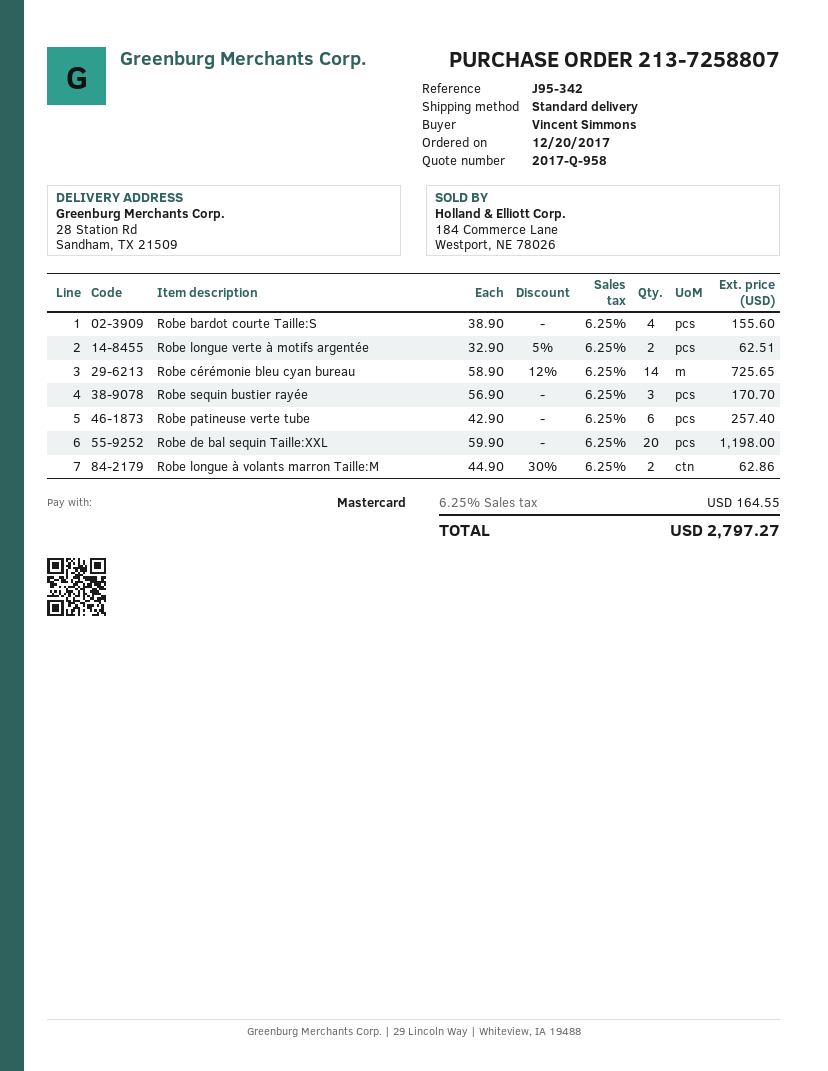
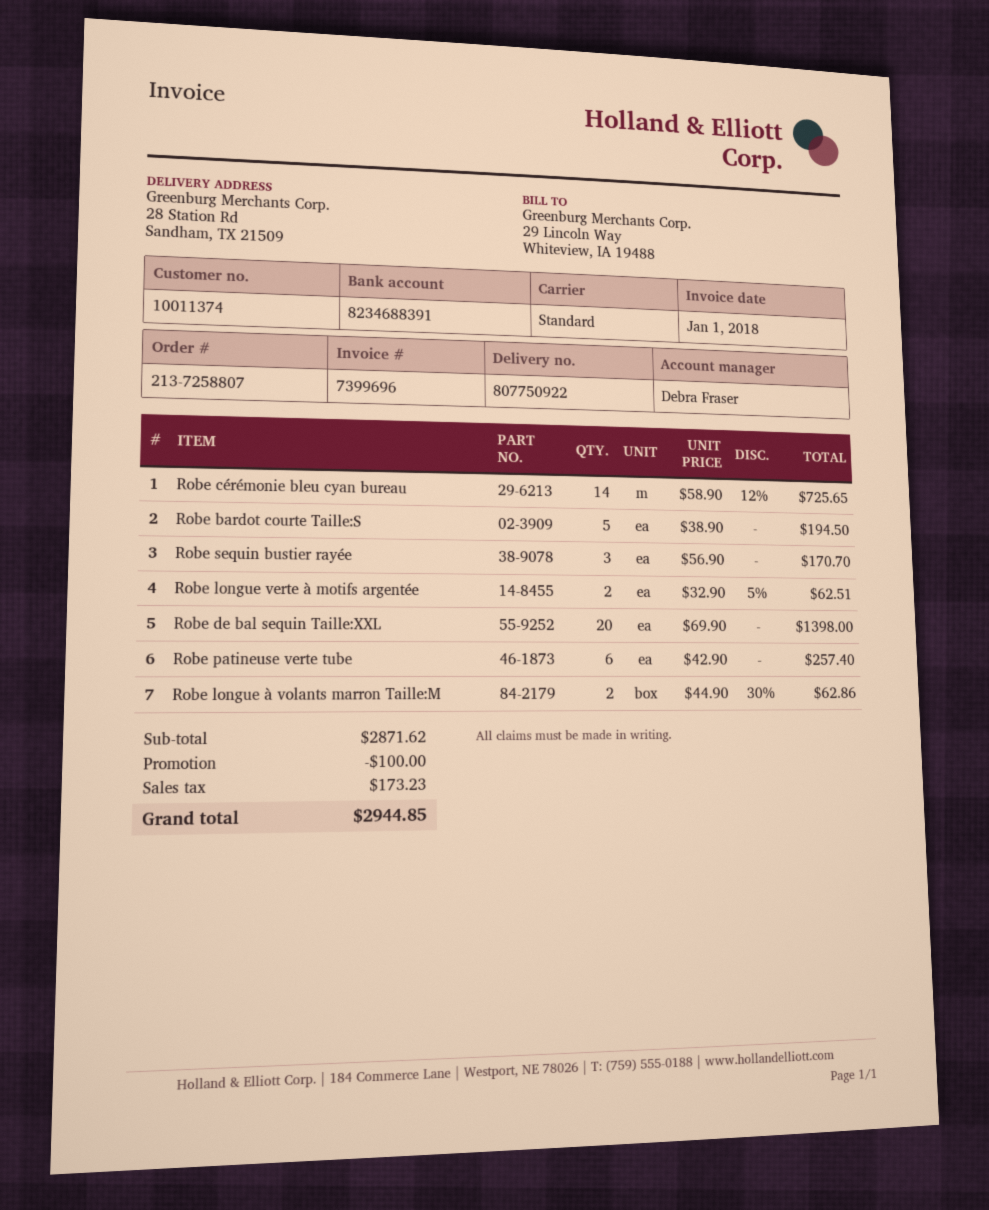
Robe bardot courte Taille:S: 4 x 38.90 = 155.60 -> 5 x 38.90 = 194.50
Robe de bal sequin Taille:XXL: 20 x 59.90 = 1198.00 -> 20 x 69.90 = 1398.00
discount: none -> 100.00
tax: 164.55 -> 173.23
total: 2797.27 -> 2944.85

